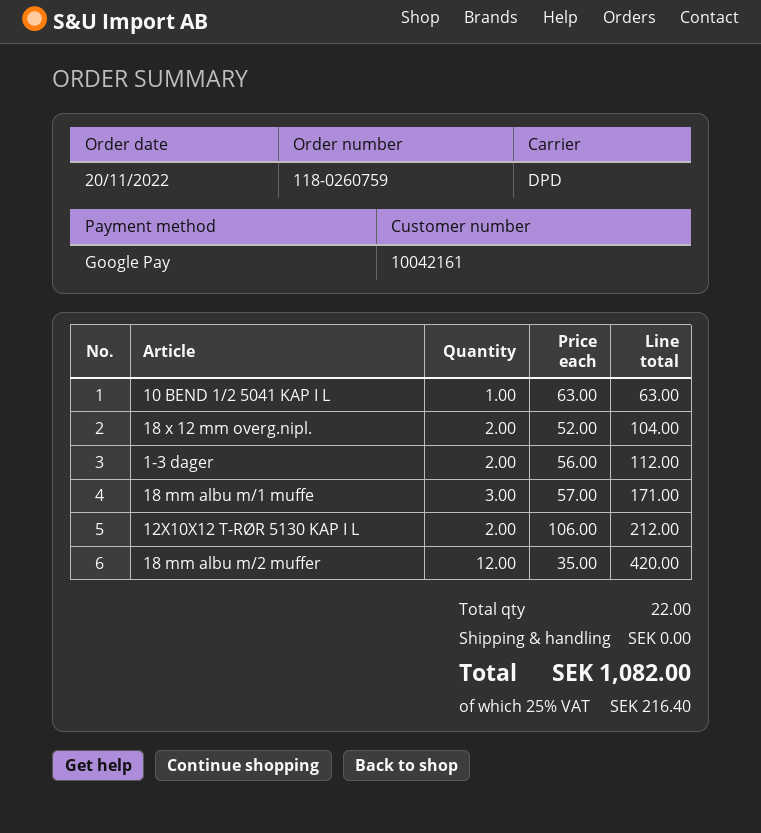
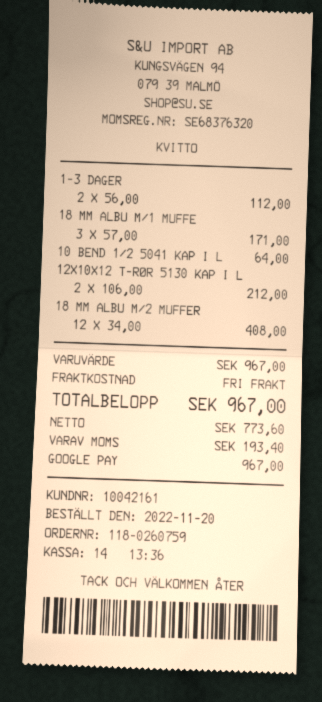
10 BEND 1/2 5041 KAP I L: 1 x 63.00 = 63.00 -> 1 x 64.00 = 64.00
18 x 12 mm overg.nipl.: 2 x 52.00 = 104.00 -> none
18 mm albu m/2 muffer: 12 x 35.00 = 420.00 -> 12 x 34.00 = 408.00
tax: 216.40 -> 193.40
total: 1082.00 -> 967.00

